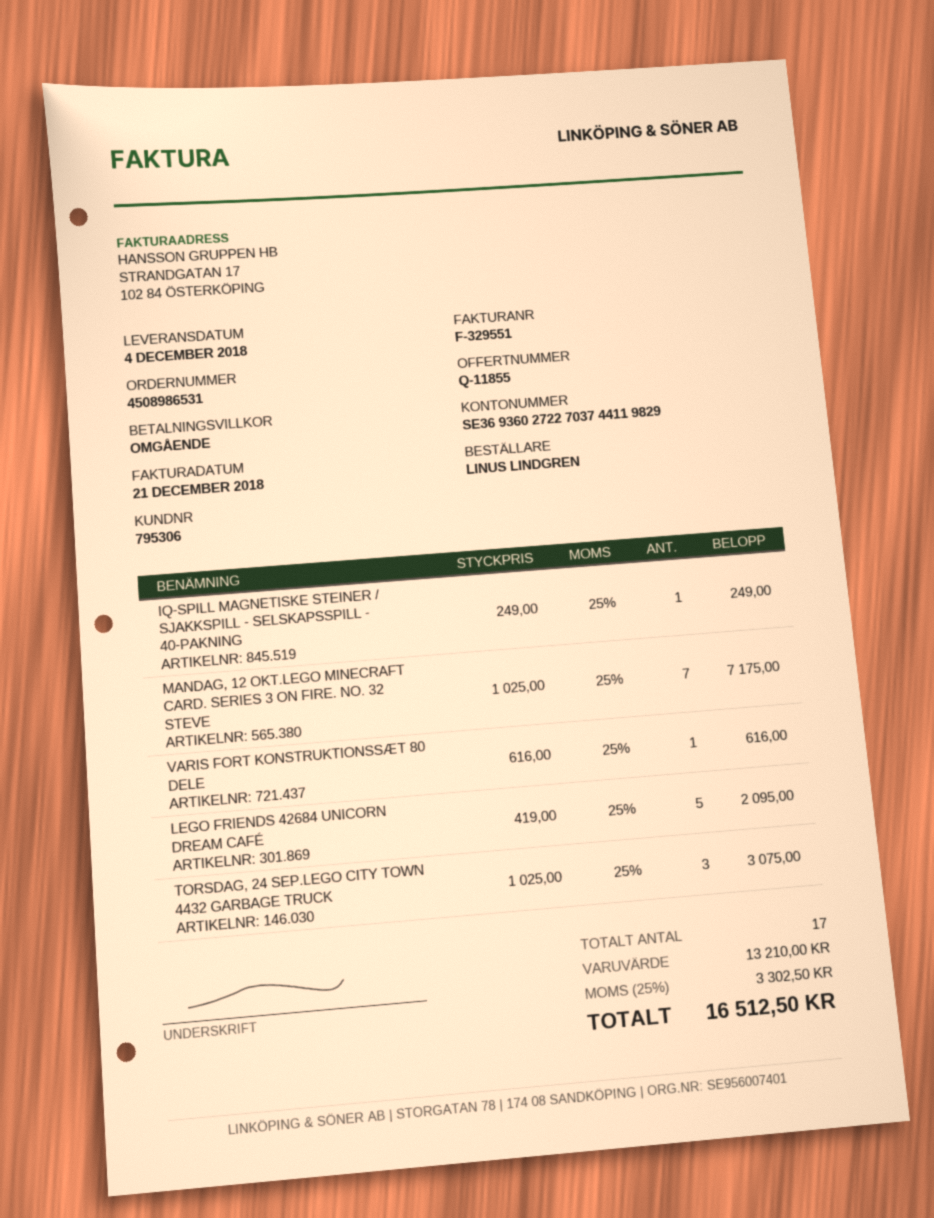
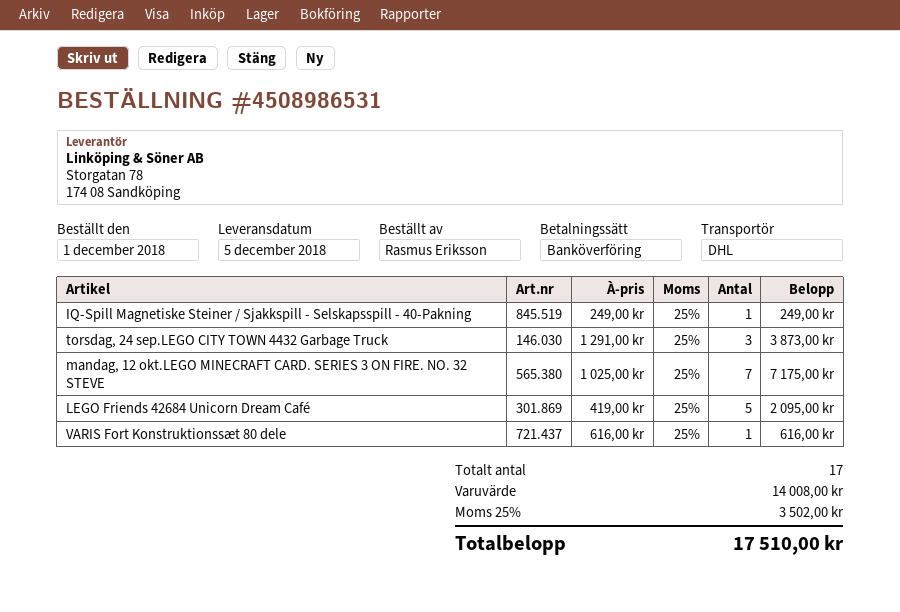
delivery date: 2018-12-04 -> 2018-12-05
ordered by: LINUS LINDGREN -> Rasmus Eriksson
TORSDAG, 24 SEP.LEGO CITY TOWN 4432 GARBAGE TRUCK: 3 x 1025.00 = 3075.00 -> 3 x 1291.00 = 3873.00
subtotal: 13210.00 -> 14008.00
tax: 25% = 3302.50 -> 25% = 3502.00
total: 16512.50 -> 17510.00

